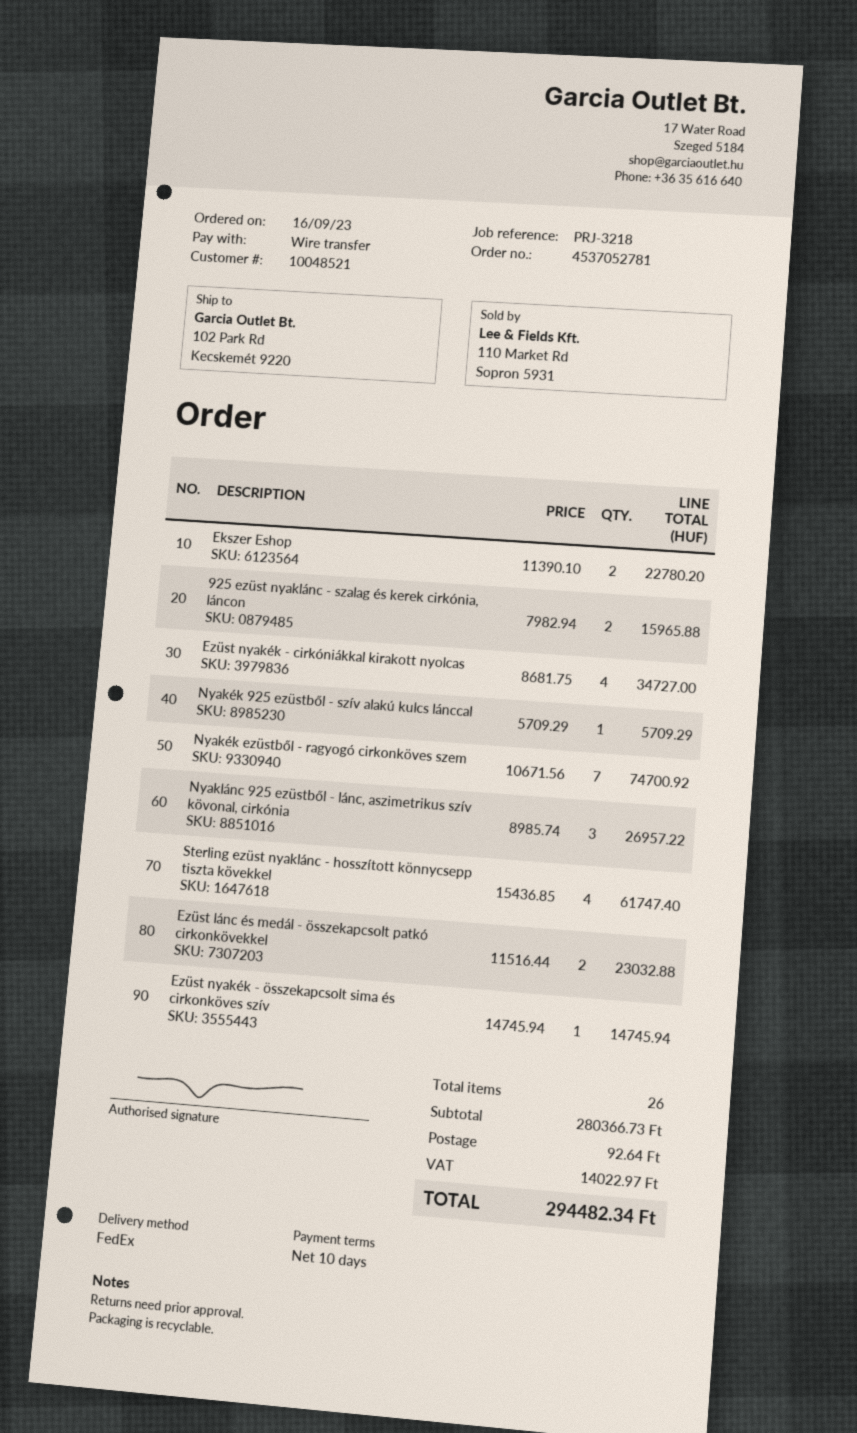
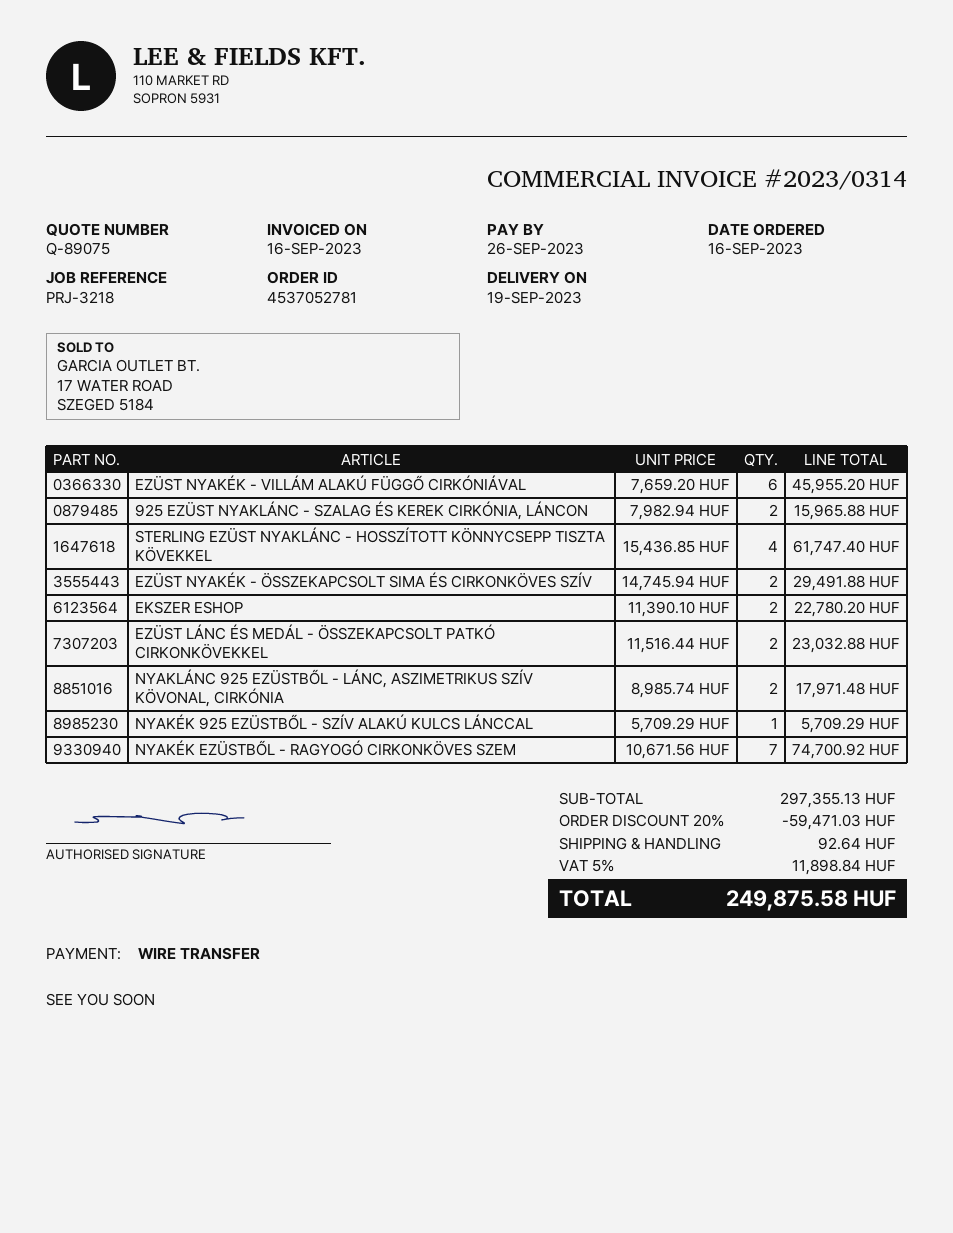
Ezüst nyakék - cirkóniákkal kirakott nyolcas: 4 x 8681.75 = 34727.00 -> none
Nyaklánc 925 ezüstből - lánc, aszimetrikus szív kövonal, cirkónia: 3 x 8985.74 = 26957.22 -> 2 x 8985.74 = 17971.48
Ezüst nyakék - összekapcsolt sima és cirkonköves szív: 1 x 14745.94 = 14745.94 -> 2 x 14745.94 = 29491.88
EZÜST NYAKÉK - VILLÁM ALAKÚ FÜGGŐ CIRKÓNIÁVAL: none -> 6 x 7659.20 = 45955.20
subtotal: 280366.73 -> 297355.13
discount: none -> 20% = 59471.03
tax: 14022.97 -> 11898.84
total: 294482.34 -> 249875.58

